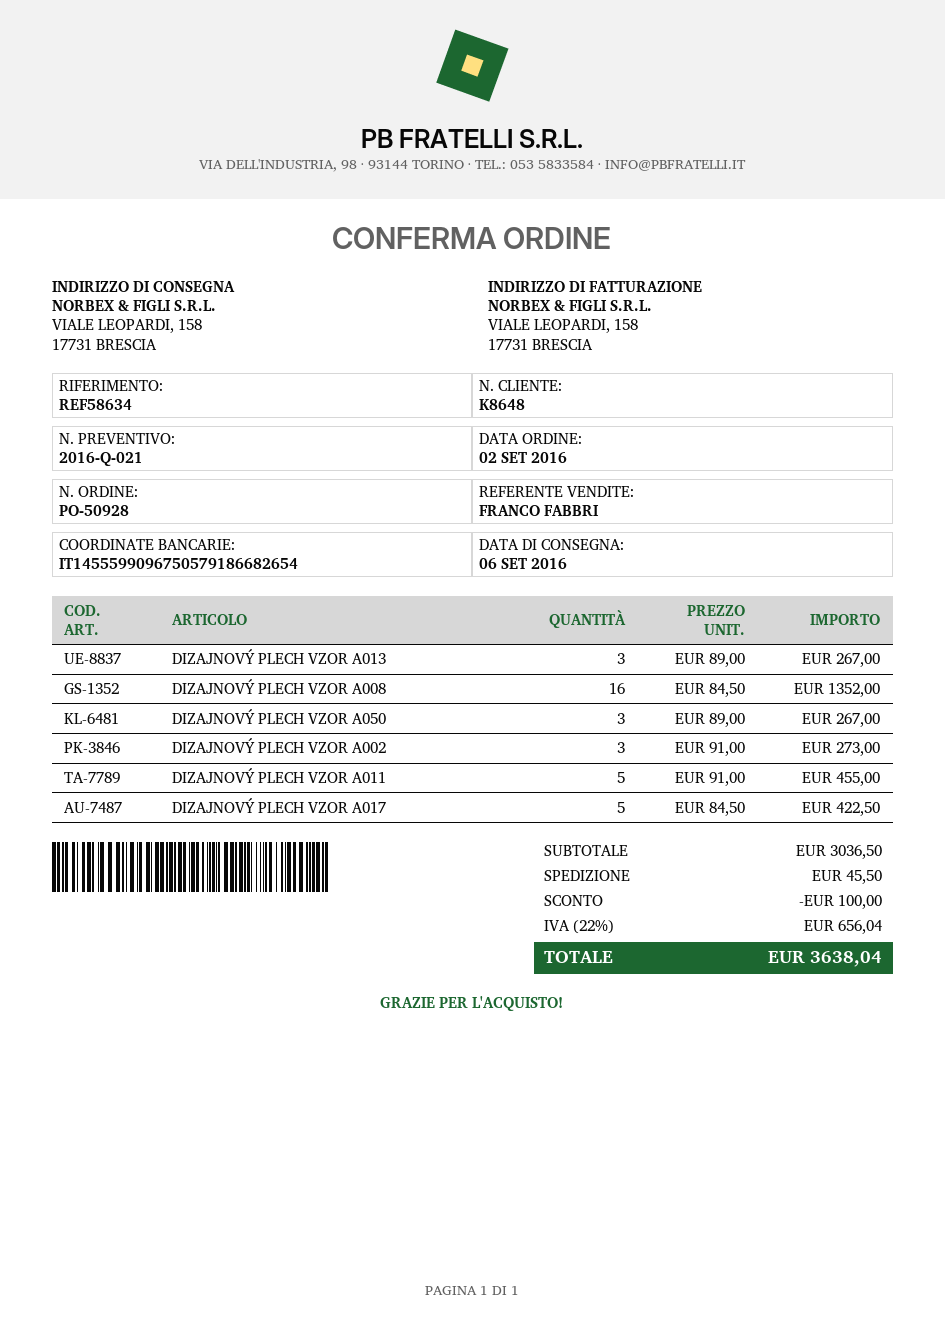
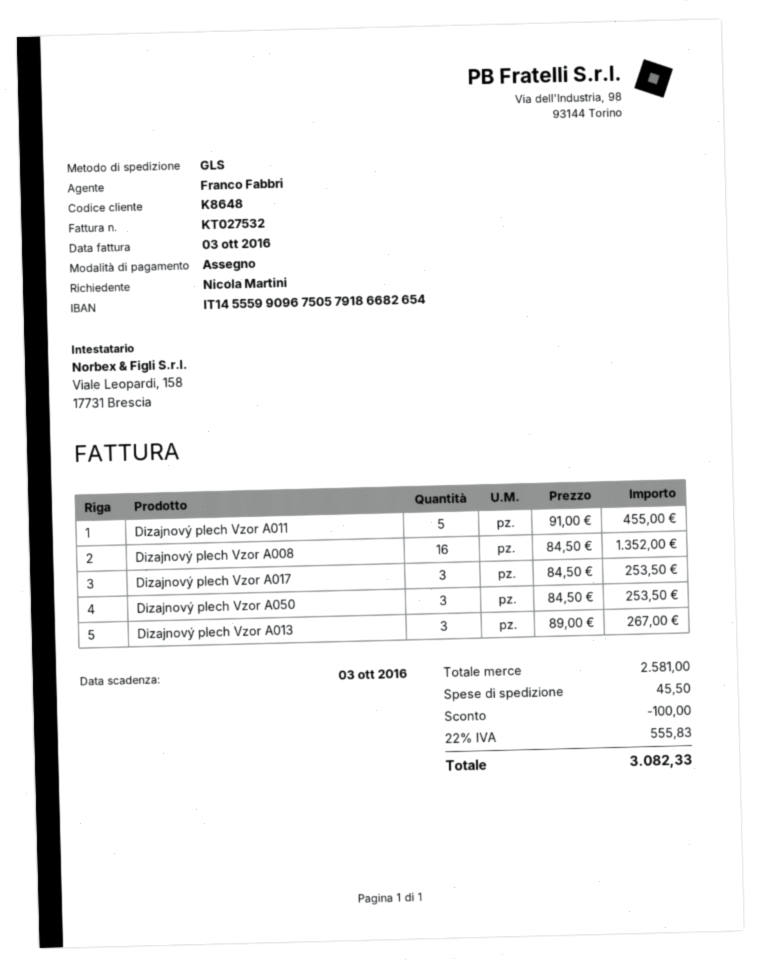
DIZAJNOVÝ PLECH VZOR A050: 3 x 89.00 = 267.00 -> 3 x 84.50 = 253.50
DIZAJNOVÝ PLECH VZOR A002: 3 x 91.00 = 273.00 -> none
DIZAJNOVÝ PLECH VZOR A017: 5 x 84.50 = 422.50 -> 3 x 84.50 = 253.50
subtotal: 3036.50 -> 2581.00
tax: 22% = 656.04 -> 22% = 555.83
total: 3638.04 -> 3082.33

